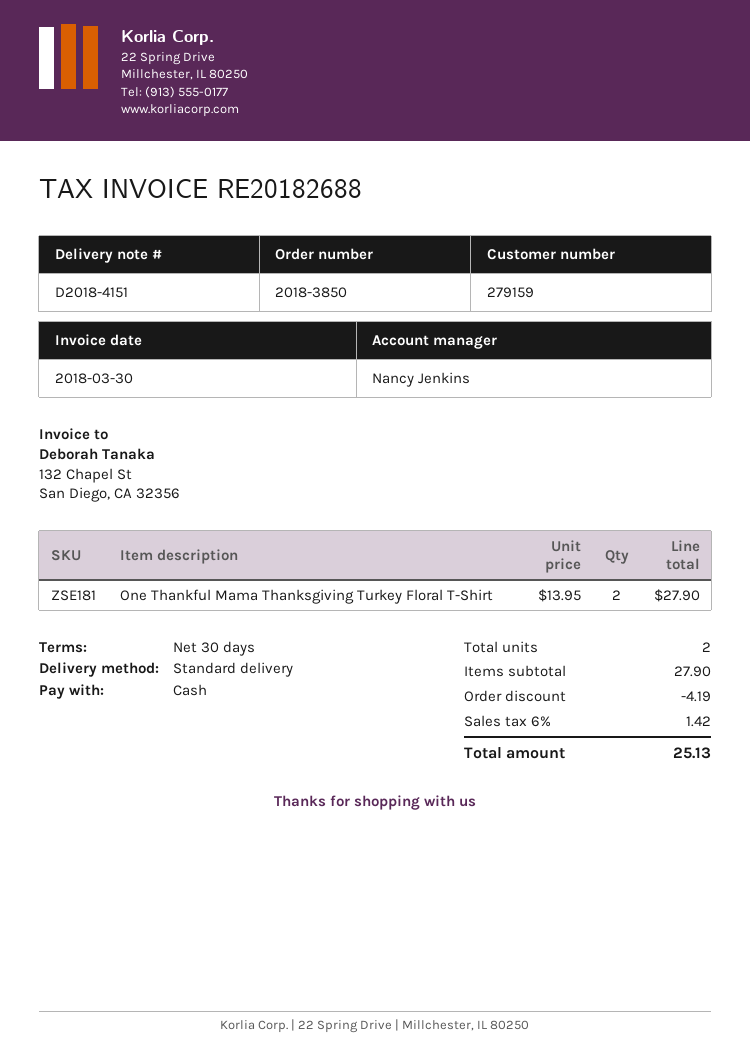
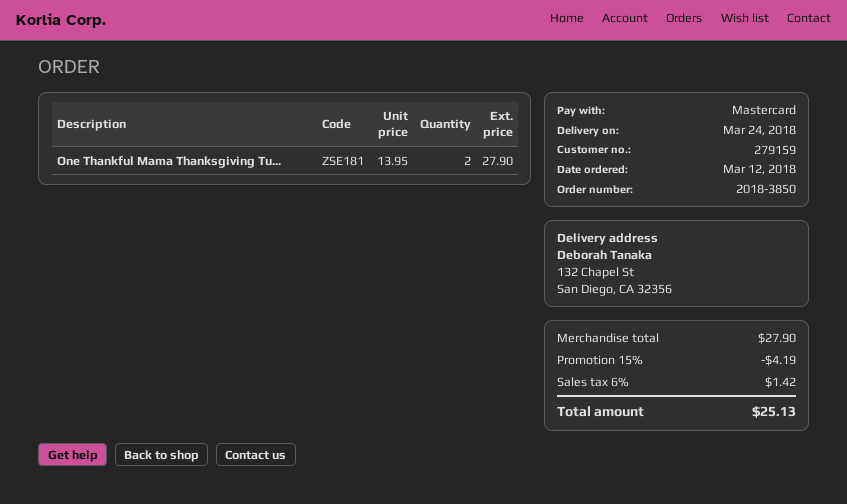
payment method: cash -> Mastercard

